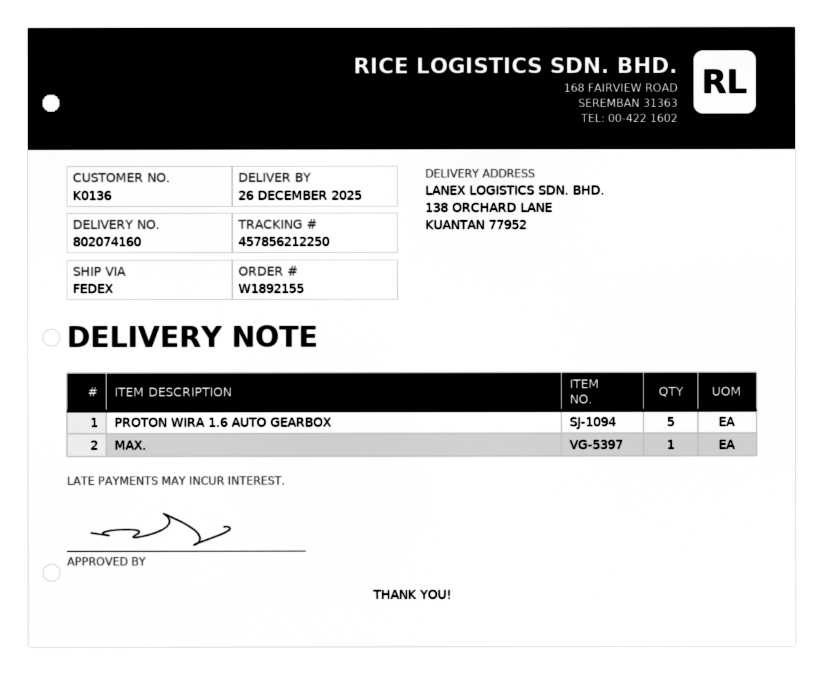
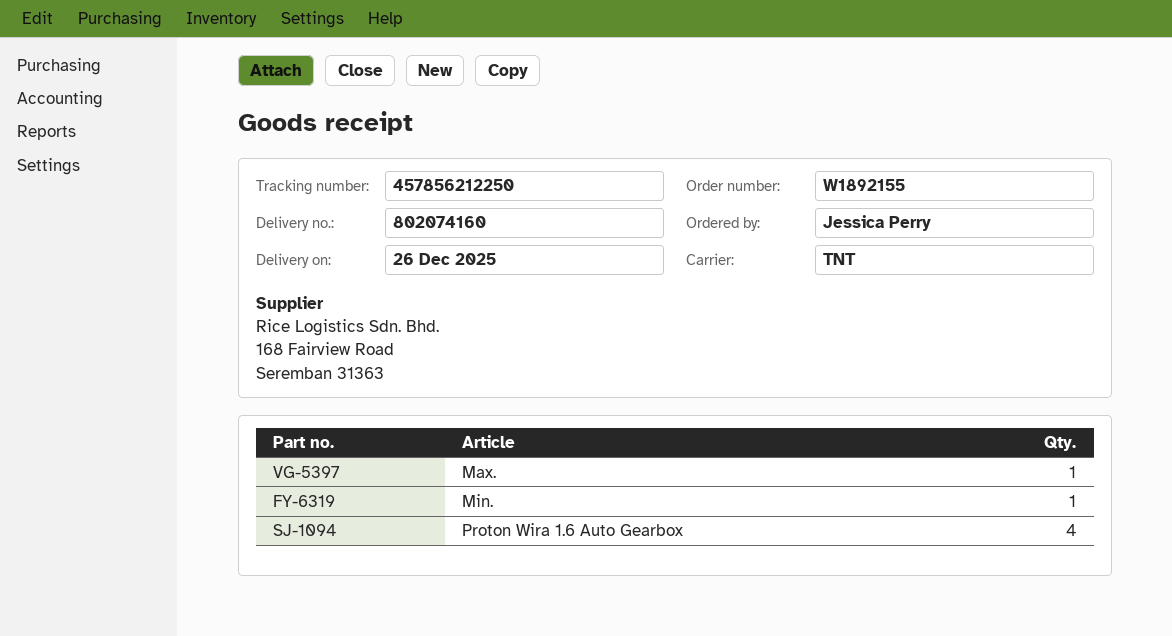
shipping method: FedEx -> TNT
PROTON WIRA 1.6 AUTO GEARBOX: 5 -> 4
Min.: none -> 1

